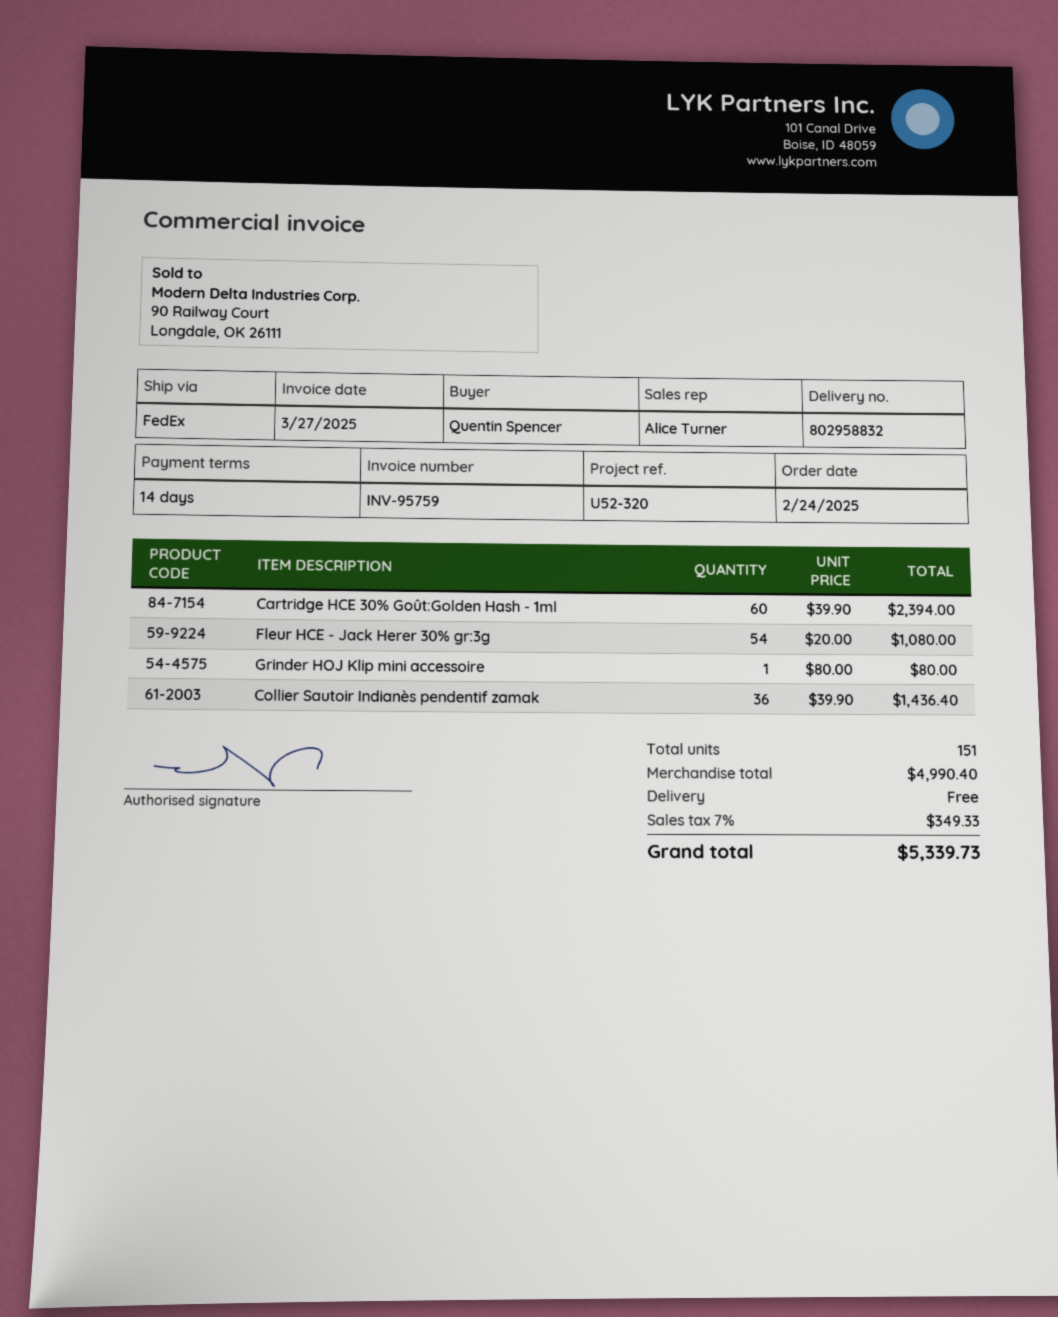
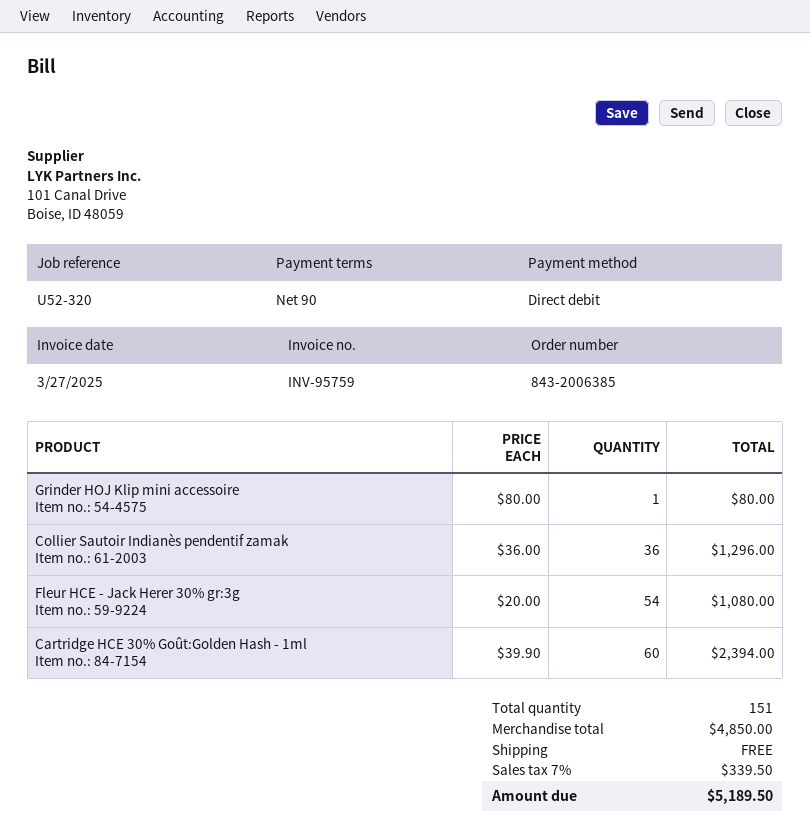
payment terms: 14 days -> 90 days
Collier Sautoir Indianès pendentif zamak: 36 x 39.90 = 1436.40 -> 36 x 36.00 = 1296.00
subtotal: 4990.40 -> 4850.00
tax: 7% = 349.33 -> 7% = 339.50
total: 5339.73 -> 5189.50

